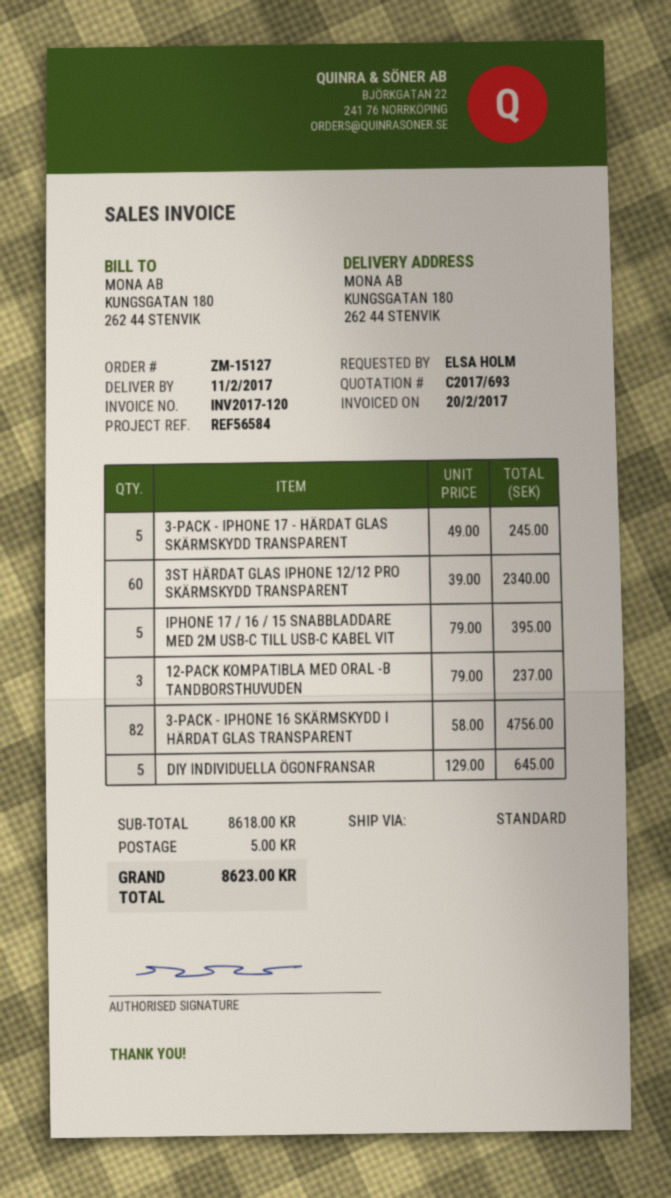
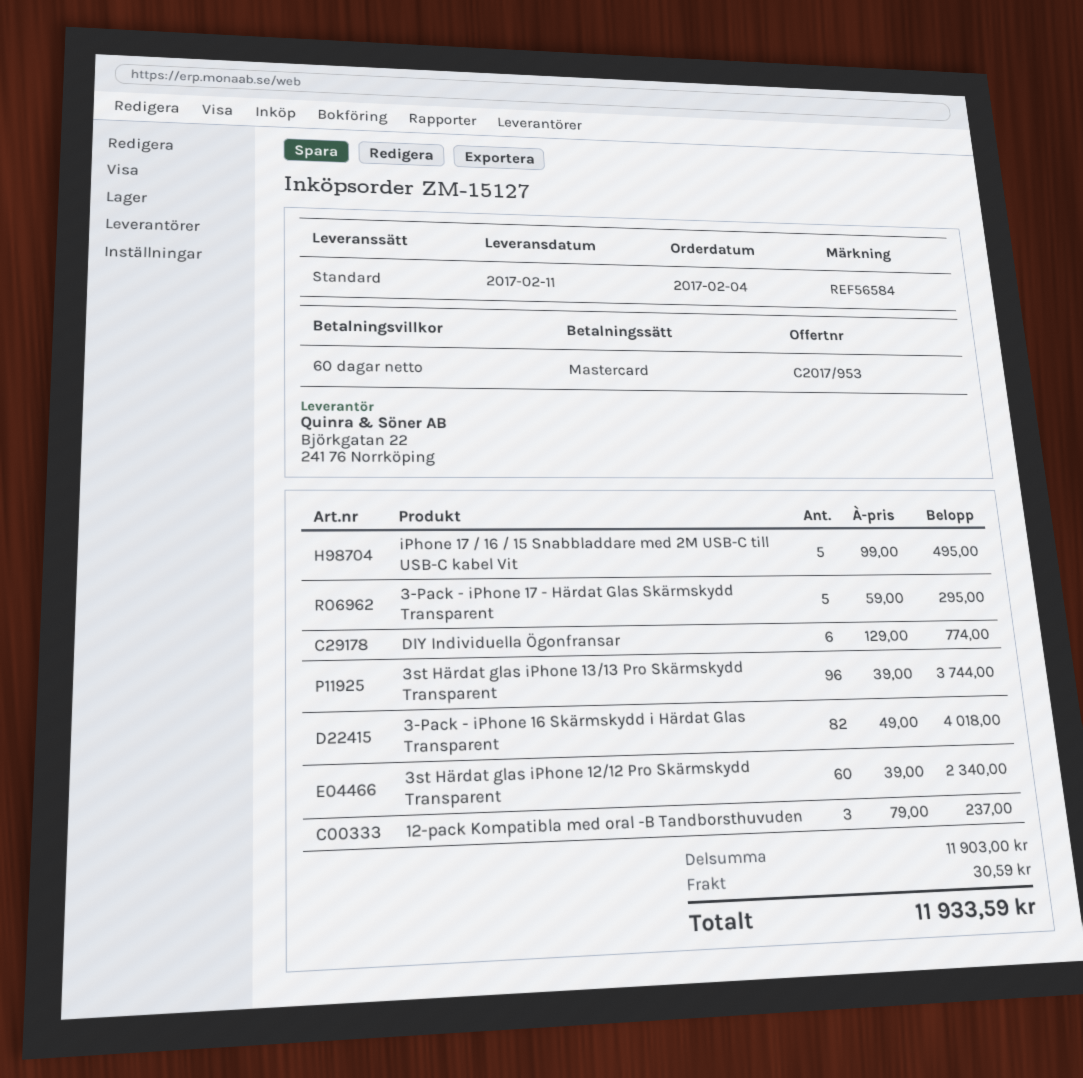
quote number: C2017/693 -> C2017/953
3-PACK - IPHONE 17 - HÄRDAT GLAS SKÄRMSKYDD TRANSPARENT: 5 x 49.00 = 245.00 -> 5 x 59.00 = 295.00
IPHONE 17 / 16 / 15 SNABBLADDARE MED 2M USB-C TILL USB-C KABEL VIT: 5 x 79.00 = 395.00 -> 5 x 99.00 = 495.00
3-PACK - IPHONE 16 SKÄRMSKYDD I HÄRDAT GLAS TRANSPARENT: 82 x 58.00 = 4756.00 -> 82 x 49.00 = 4018.00
DIY INDIVIDUELLA ÖGONFRANSAR: 5 x 129.00 = 645.00 -> 6 x 129.00 = 774.00
3st Härdat glas iPhone 13/13 Pro Skärmskydd Transparent: none -> 96 x 39.00 = 3744.00
subtotal: 8618.00 -> 11903.00
shipping: 5.00 -> 30.59
total: 8623.00 -> 11933.59

